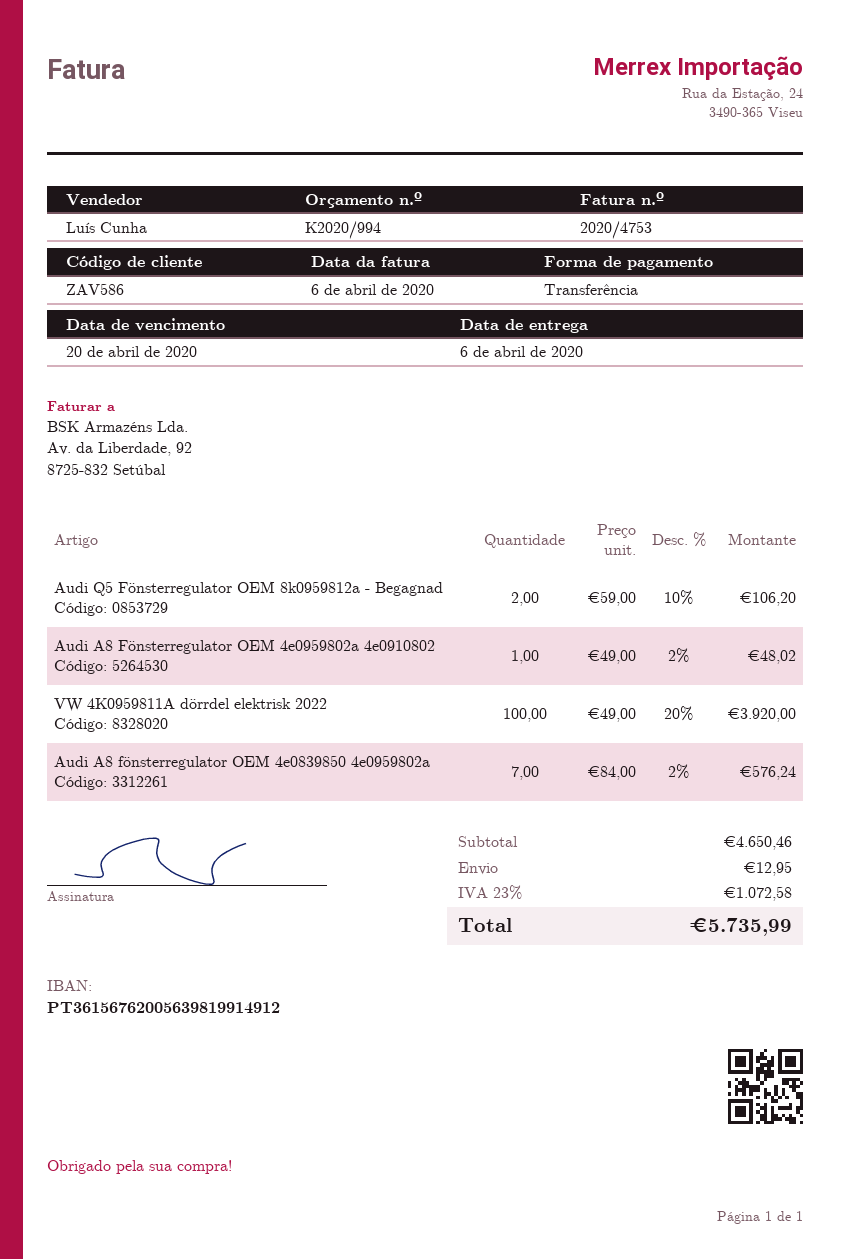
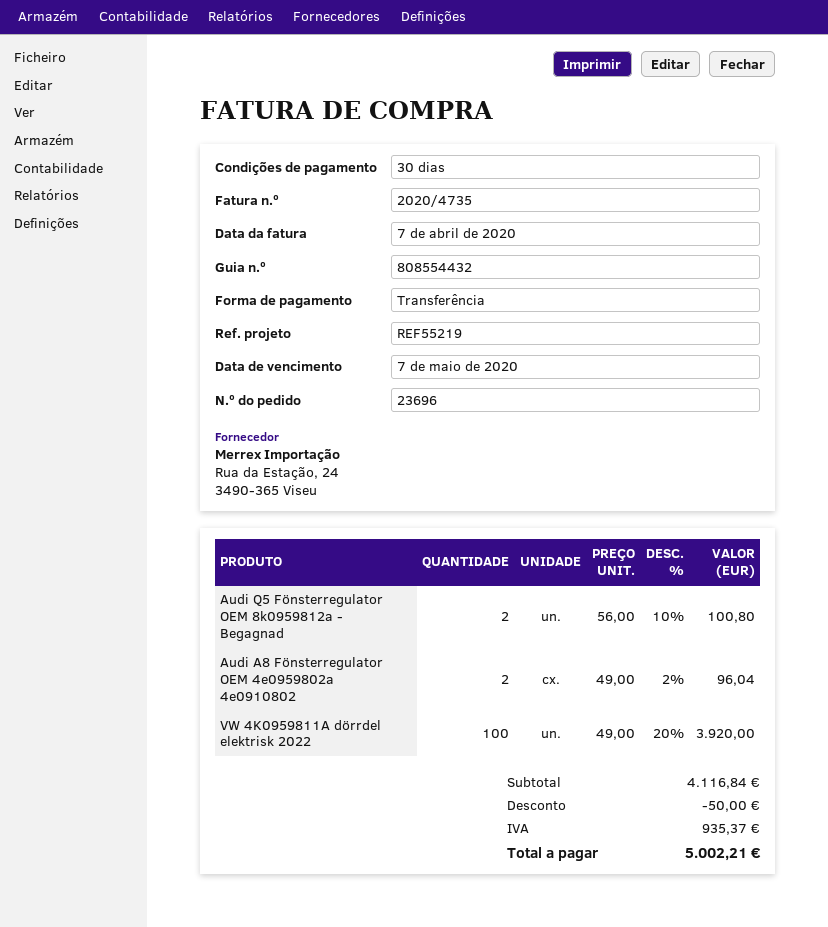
invoice number: 2020/4753 -> 2020/4735
invoice date: 2020-04-06 -> 2020-04-07
due date: 2020-04-20 -> 2020-05-07
Audi Q5 Fönsterregulator OEM 8k0959812a - Begagnad: 2 x 59.00 - 10% = 106.20 -> 2 x 56.00 - 10% = 100.80
Audi A8 Fönsterregulator OEM 4e0959802a 4e0910802: 1 x 49.00 - 2% = 48.02 -> 2 x 49.00 - 2% = 96.04
Audi A8 fönsterregulator OEM 4e0839850 4e0959802a: 7 x 84.00 - 2% = 576.24 -> none
subtotal: 4650.46 -> 4116.84
discount: none -> 50.00
shipping: 12.95 -> none
tax: 1072.58 -> 935.37
total: 5735.99 -> 5002.21

